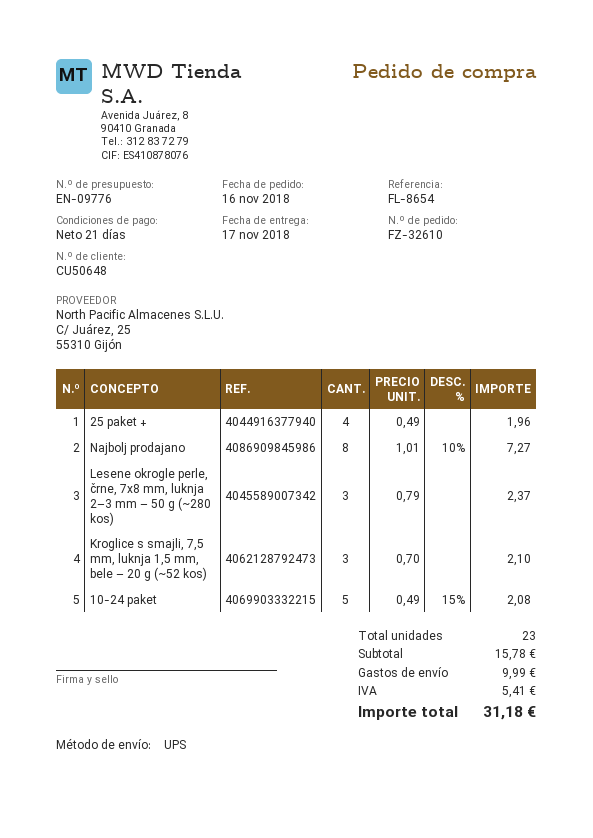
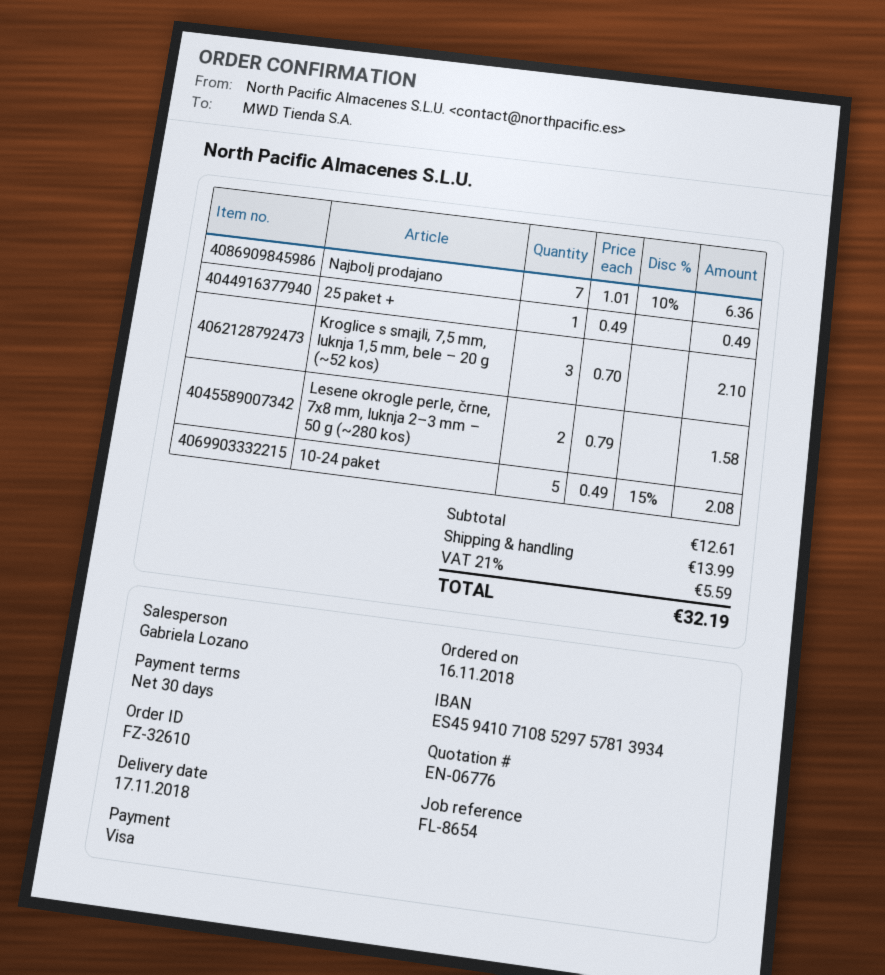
quote number: EN-09776 -> EN-06776
payment terms: 21 days -> 30 days
25 paket +: 4 x 0.49 = 1.96 -> 1 x 0.49 = 0.49
Najbolj prodajano: 8 x 1.01 - 10% = 7.27 -> 7 x 1.01 - 10% = 6.36
Lesene okrogle perle, črne, 7x8 mm, luknja 2–3 mm – 50 g (~280 kos): 3 x 0.79 = 2.37 -> 2 x 0.79 = 1.58
subtotal: 15.78 -> 12.61
shipping: 9.99 -> 13.99
tax: 5.41 -> 5.59
total: 31.18 -> 32.19

